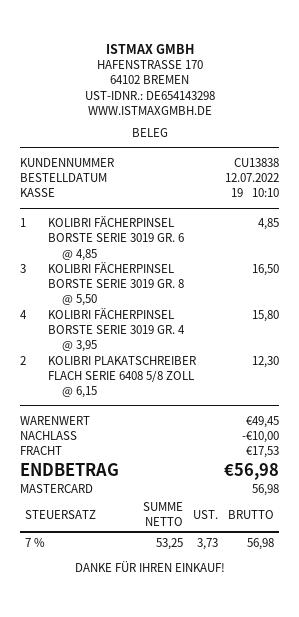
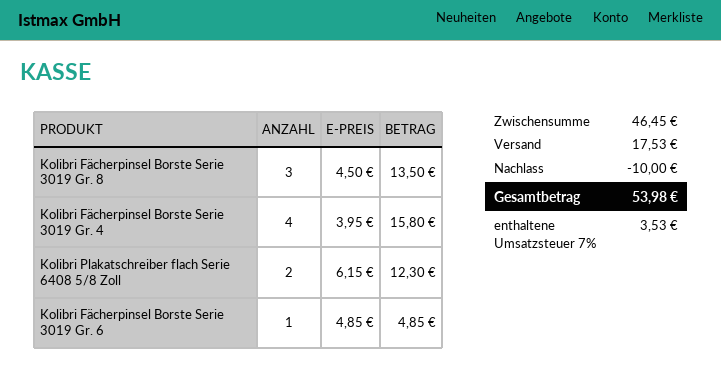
KOLIBRI FÄCHERPINSEL BORSTE SERIE 3019 GR. 8: 3 x 5.50 = 16.50 -> 3 x 4.50 = 13.50
subtotal: 49.45 -> 46.45
tax: 7% = 3.73 -> 7% = 3.53
total: 56.98 -> 53.98

